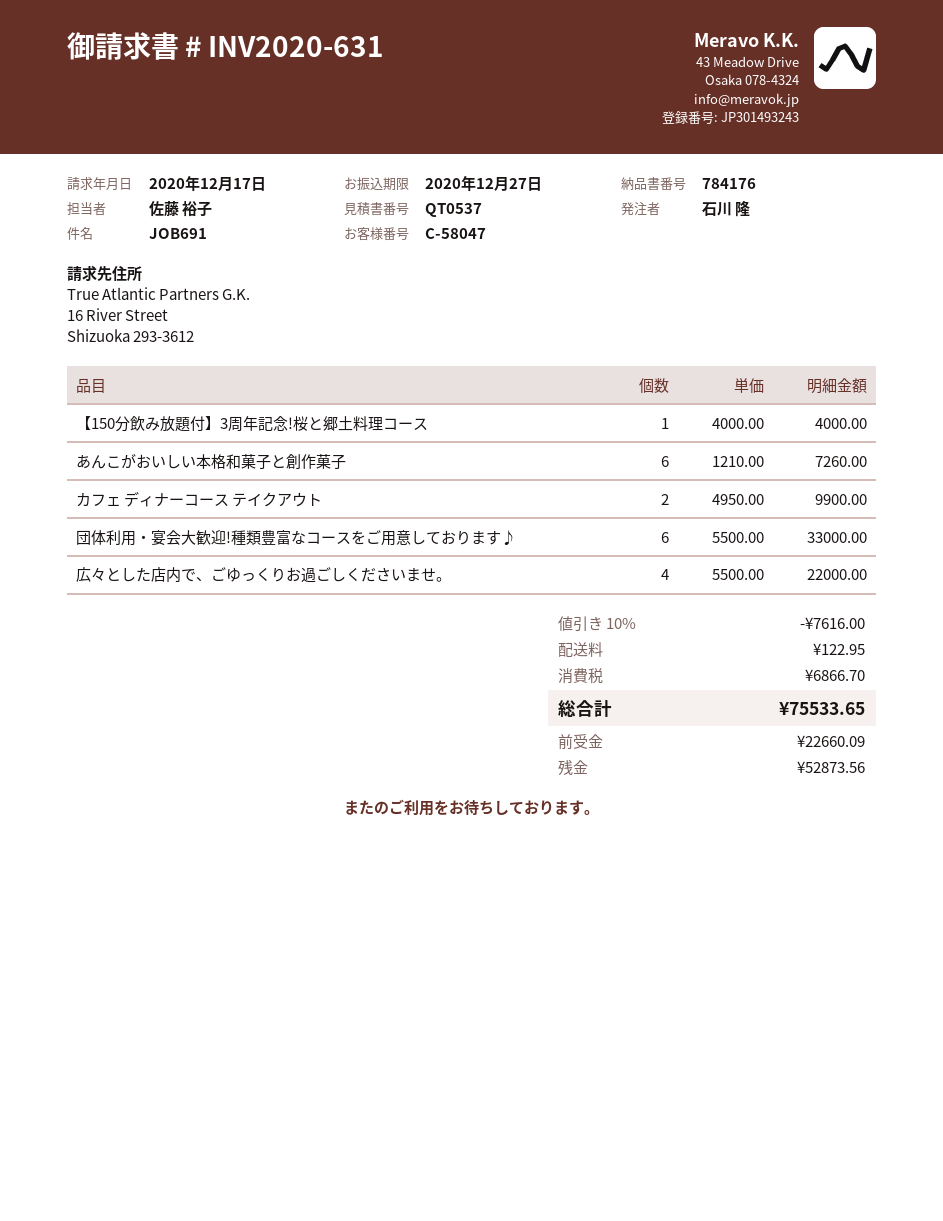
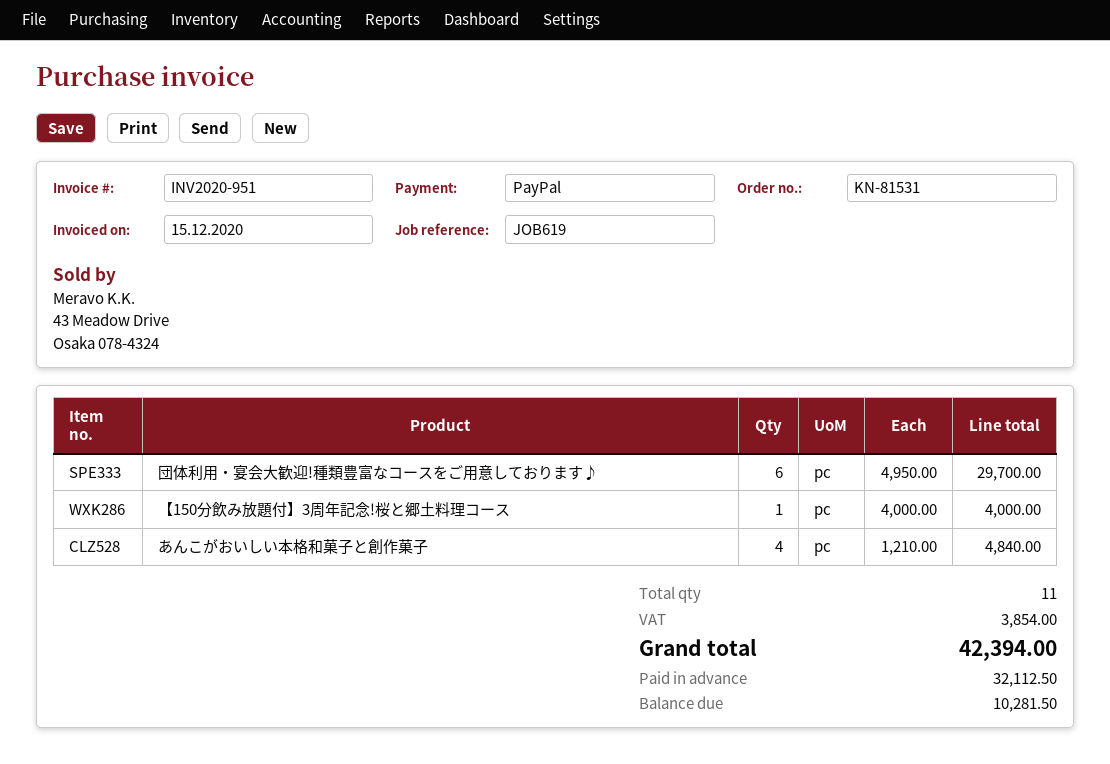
invoice number: INV2020-631 -> INV2020-951
invoice date: 2020-12-17 -> 2020-12-15
reference: JOB691 -> JOB619
あんこがおいしい本格和菓子と創作菓子: 6 x 1210.00 = 7260.00 -> 4 x 1210.00 = 4840.00
カフェ ディナーコース テイクアウト: 2 x 4950.00 = 9900.00 -> none
団体利用・宴会大歓迎!種類豊富なコースをご用意しております♪: 6 x 5500.00 = 33000.00 -> 6 x 4950.00 = 29700.00
広々とした店内で、ごゆっくりお過ごしくださいませ。: 4 x 5500.00 = 22000.00 -> none
discount: 10% = 7616.00 -> none
shipping: 122.95 -> none
tax: 6866.70 -> 3854.00
total: 75533.65 -> 42394.00
deposit: 22660.09 -> 32112.50
balance: 52873.56 -> 10281.50

